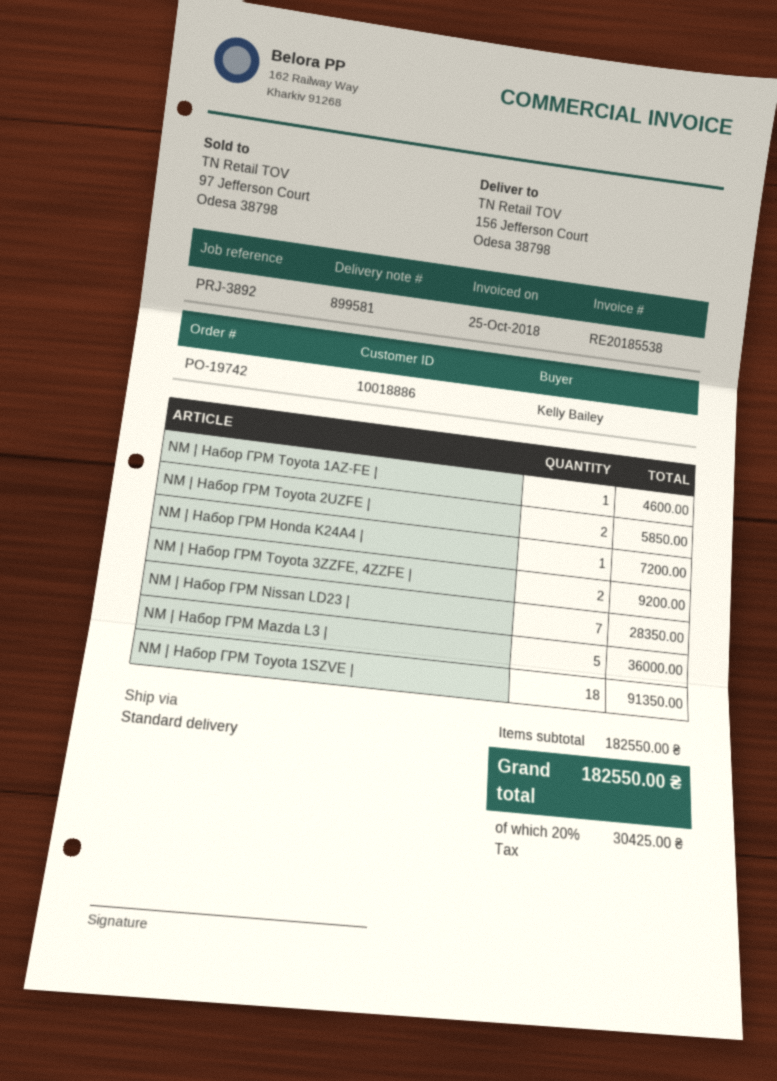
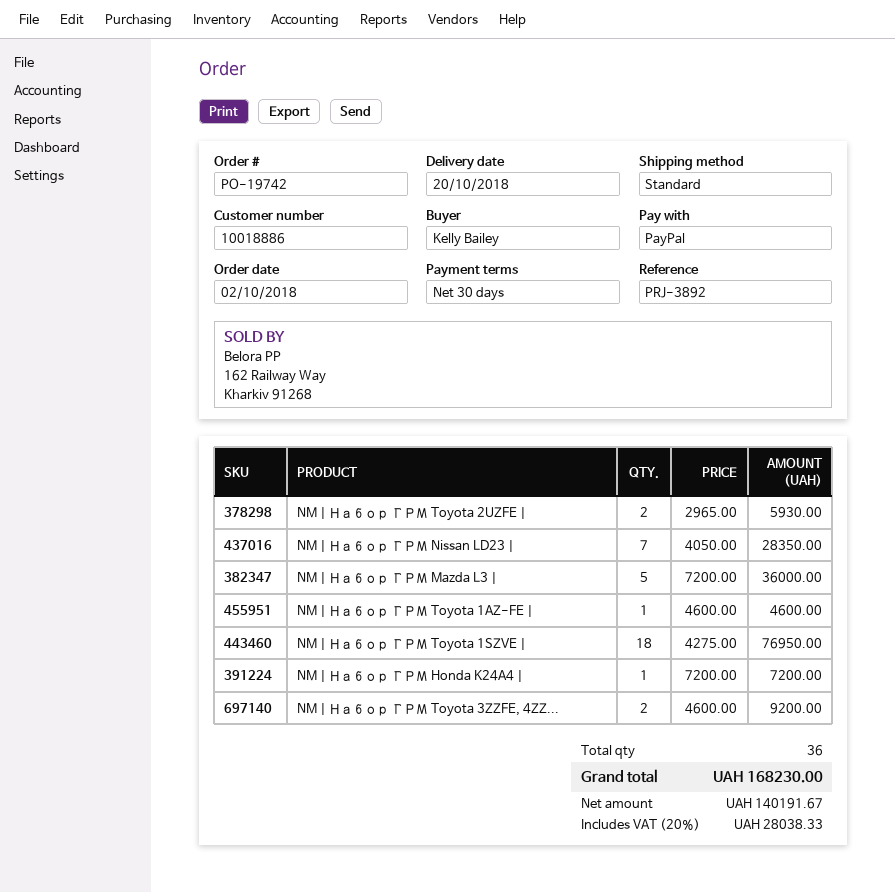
NM | Набор ГРМ Toyota 2UZFE |: 2 for 5850.00 -> 2 for 5930.00
NM | Набор ГРМ Toyota 1SZVE |: 18 for 91350.00 -> 18 for 76950.00
tax: 20% = 30425.00 -> 20% = 28038.33
total: 182550.00 -> 168230.00

